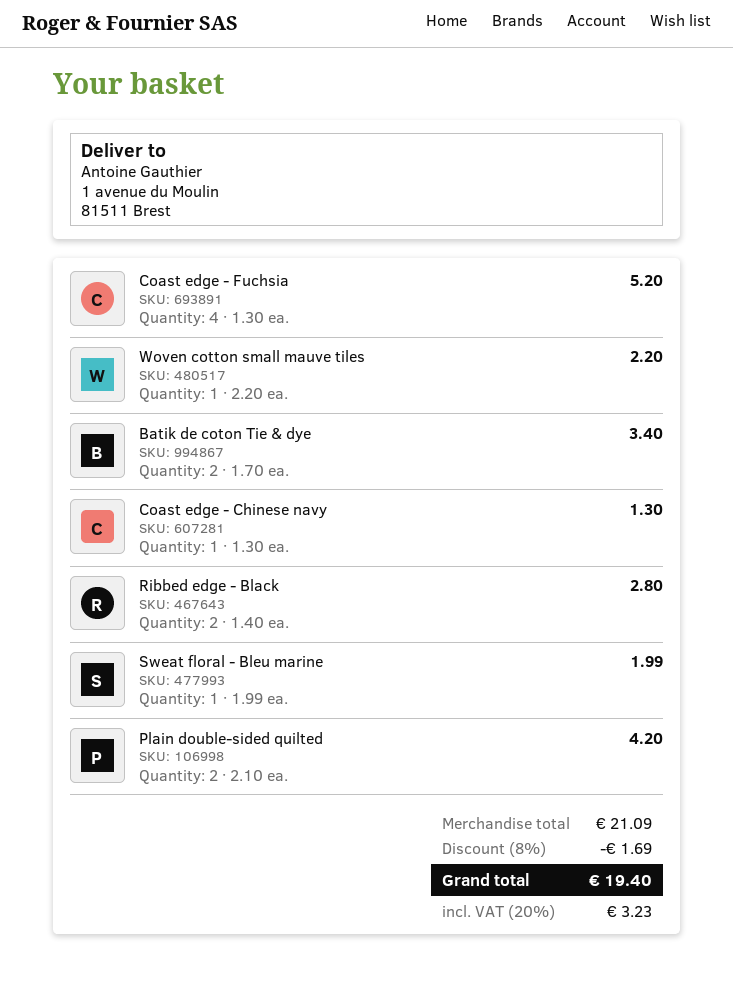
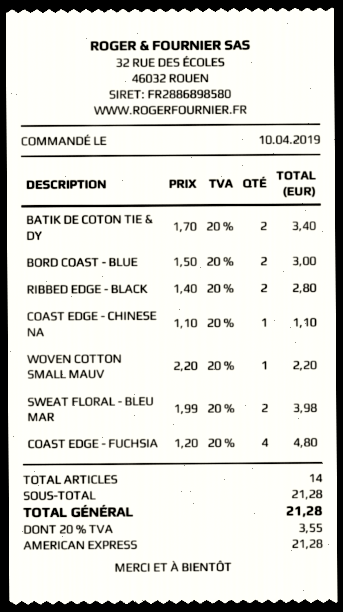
Coast edge - Fuchsia: 4 x 1.30 = 5.20 -> 4 x 1.20 = 4.80
Coast edge - Chinese navy: 1 x 1.30 = 1.30 -> 1 x 1.10 = 1.10
Sweat floral - Bleu marine: 1 x 1.99 = 1.99 -> 2 x 1.99 = 3.98
Plain double-sided quilted: 2 x 2.10 = 4.20 -> none
BORD COAST - BLUE: none -> 2 x 1.50 = 3.00
subtotal: 21.09 -> 21.28
discount: 8% = 1.69 -> none
tax: 20% = 3.23 -> 20% = 3.55
total: 19.40 -> 21.28

